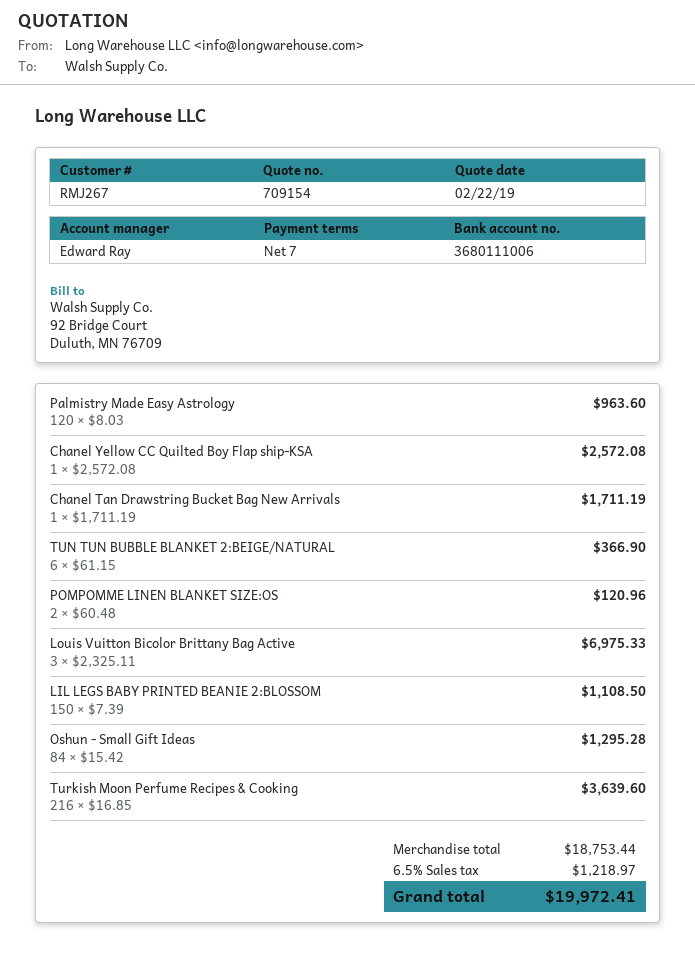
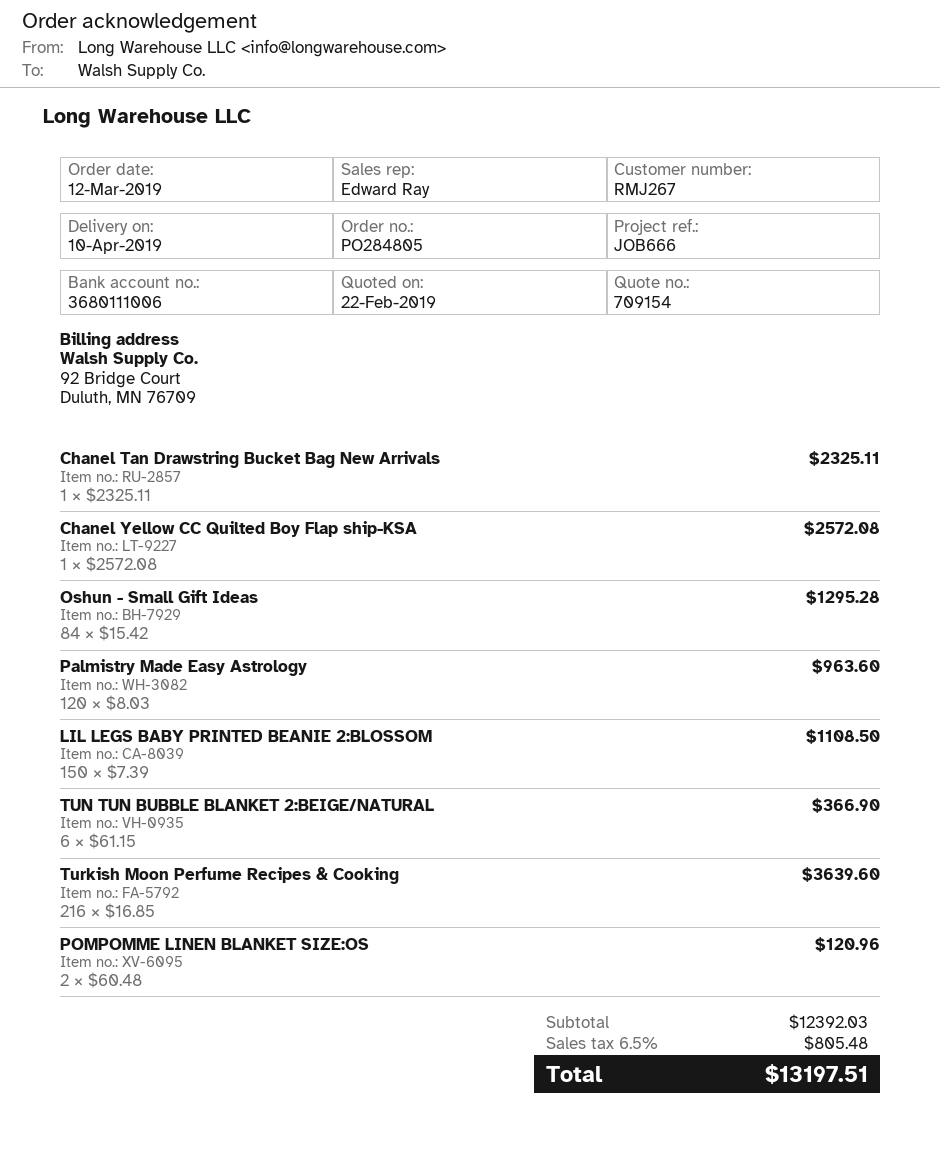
Chanel Tan Drawstring Bucket Bag New Arrivals: 1 x 1711.19 = 1711.19 -> 1 x 2325.11 = 2325.11
Louis Vuitton Bicolor Brittany Bag Active: 3 x 2325.11 = 6975.33 -> none
subtotal: 18753.44 -> 12392.03
tax: 6.5% = 1218.97 -> 6.5% = 805.48
total: 19972.41 -> 13197.51

